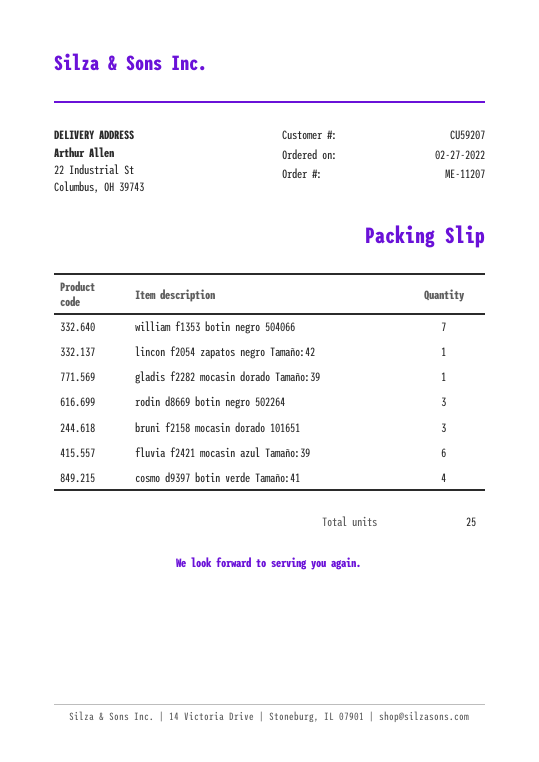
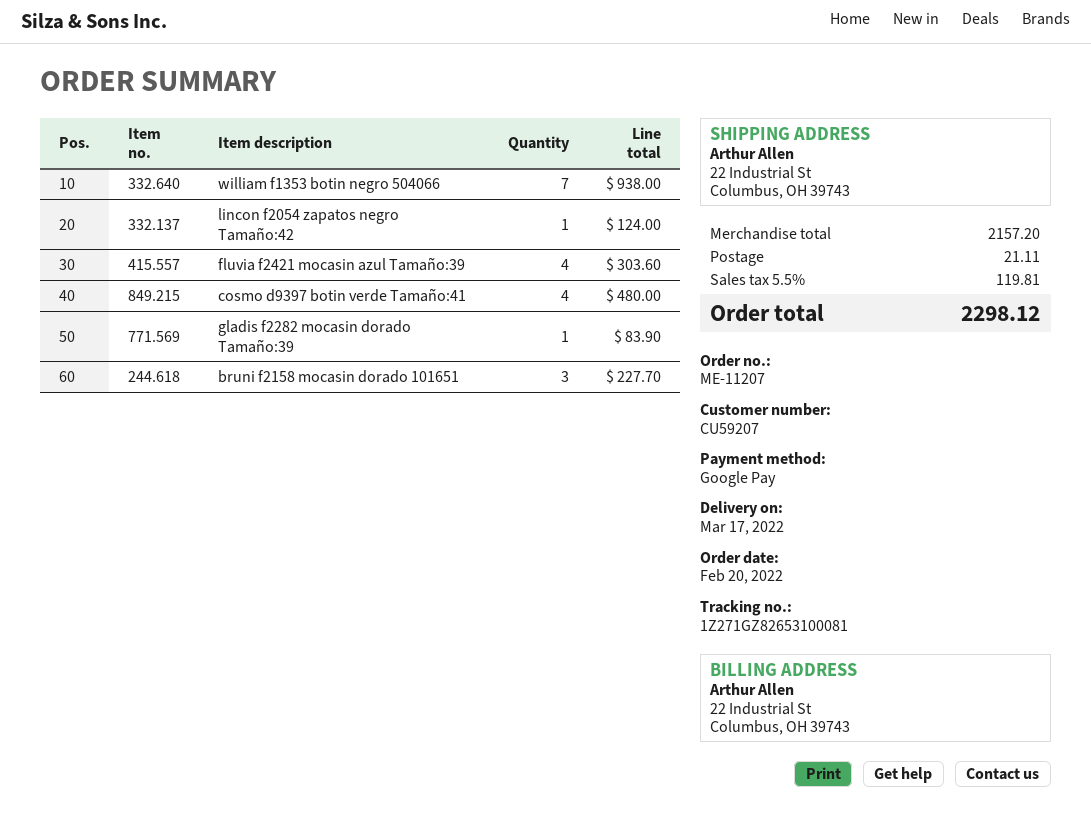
order date: 2022-02-27 -> 2022-02-20
rodin d8669 botin negro 502264: 3 -> none
fluvia f2421 mocasin azul Tamaño:39: 6 -> 4

